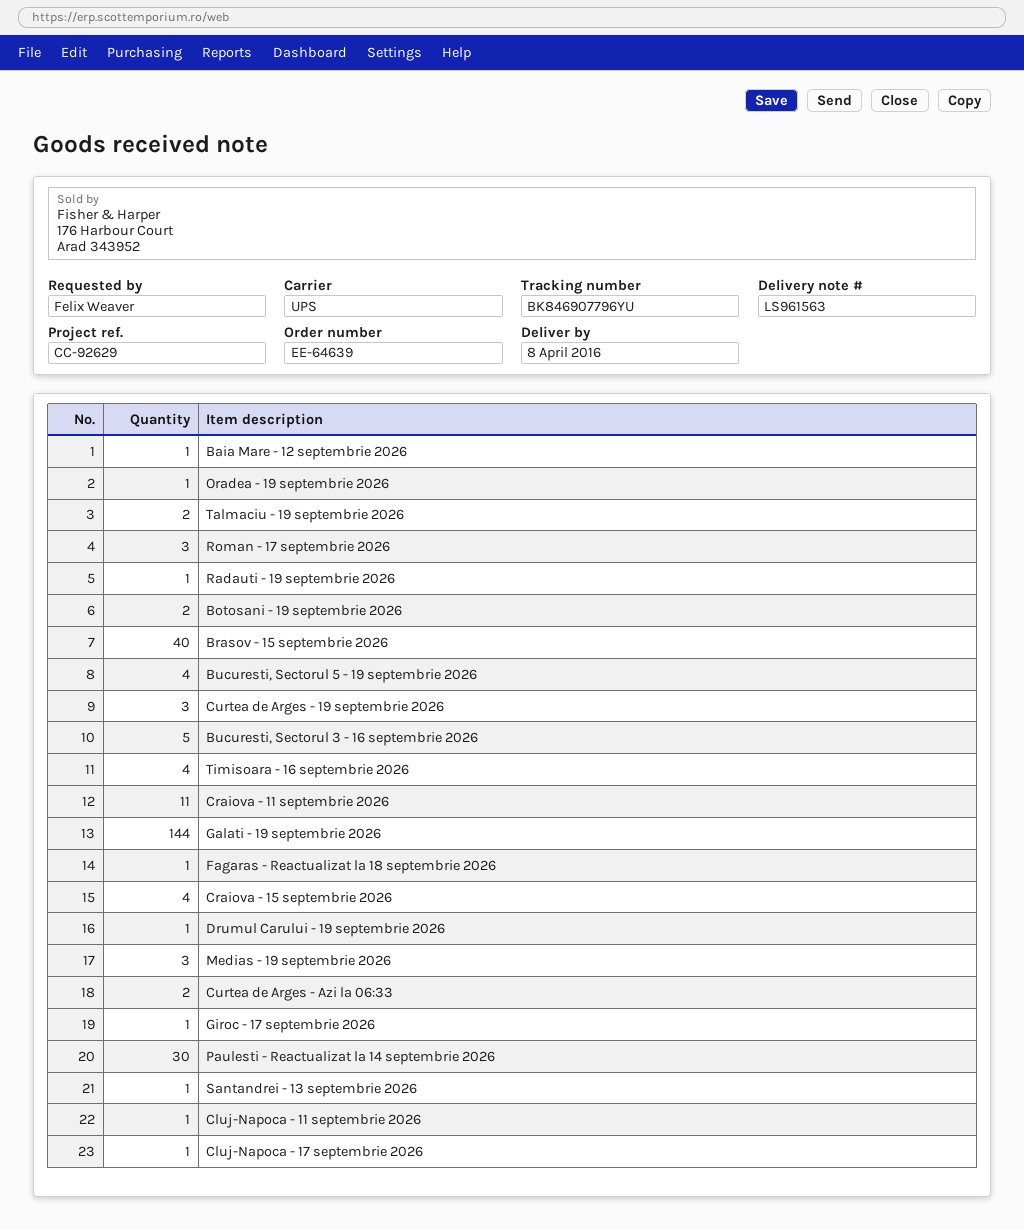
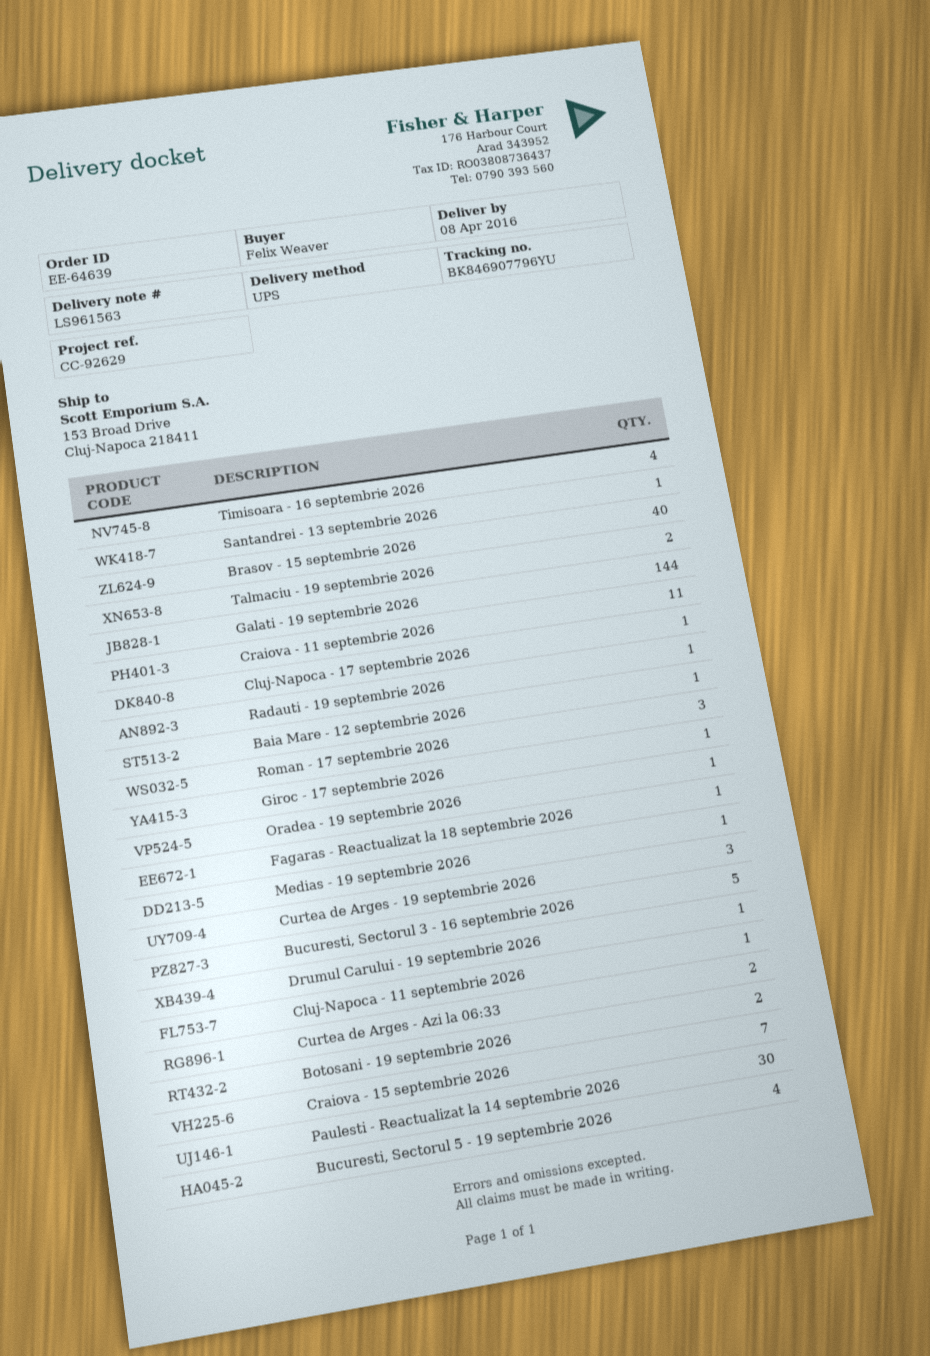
Craiova - 15 septembrie 2026: 4 -> 7
Medias - 19 septembrie 2026: 3 -> 1

